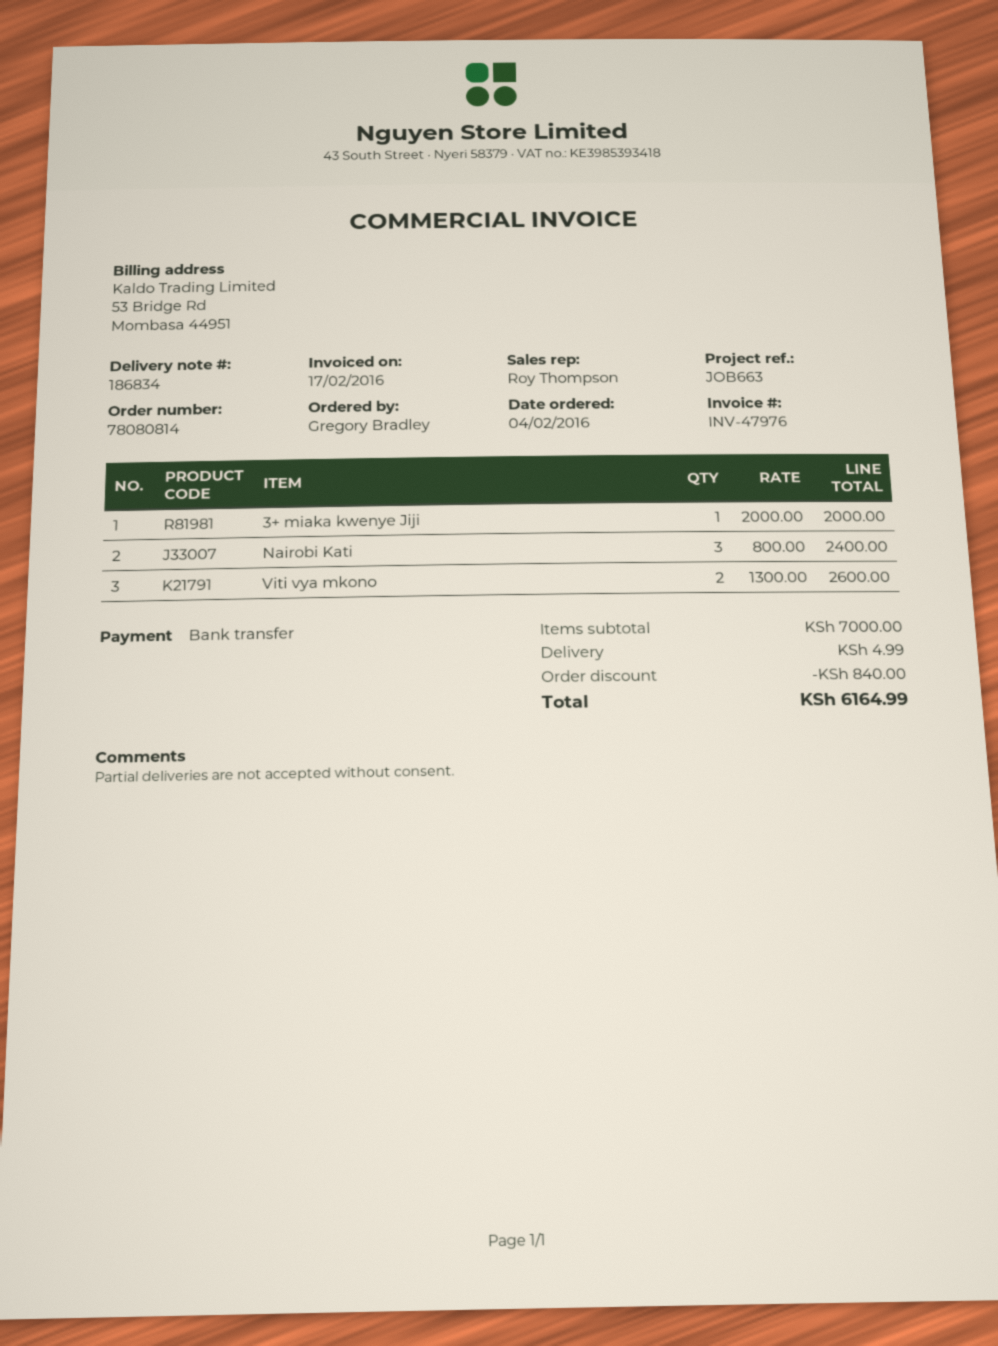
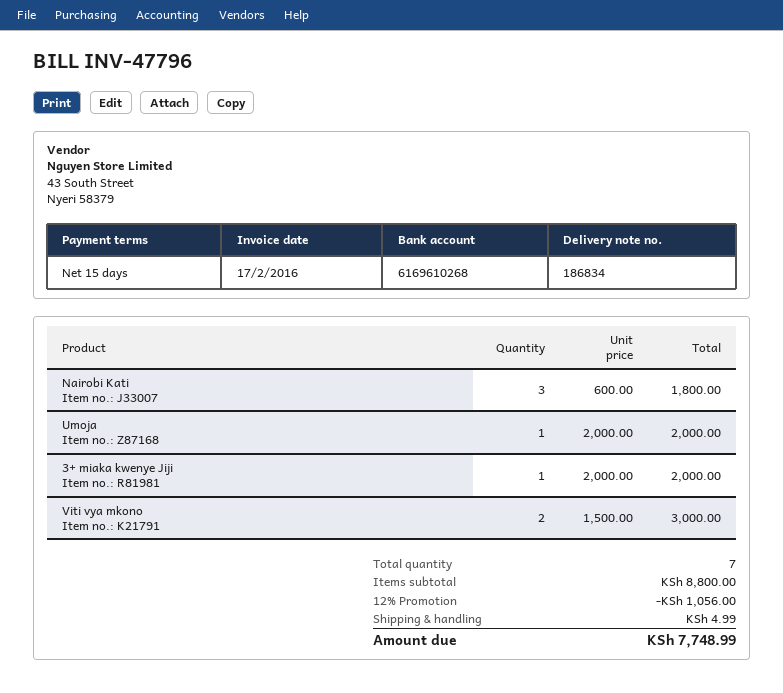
invoice number: INV-47976 -> INV-47796
Nairobi Kati: 3 x 800.00 = 2400.00 -> 3 x 600.00 = 1800.00
Viti vya mkono: 2 x 1300.00 = 2600.00 -> 2 x 1500.00 = 3000.00
Umoja: none -> 1 x 2000.00 = 2000.00
subtotal: 7000.00 -> 8800.00
discount: 840.00 -> 1056.00
total: 6164.99 -> 7748.99

